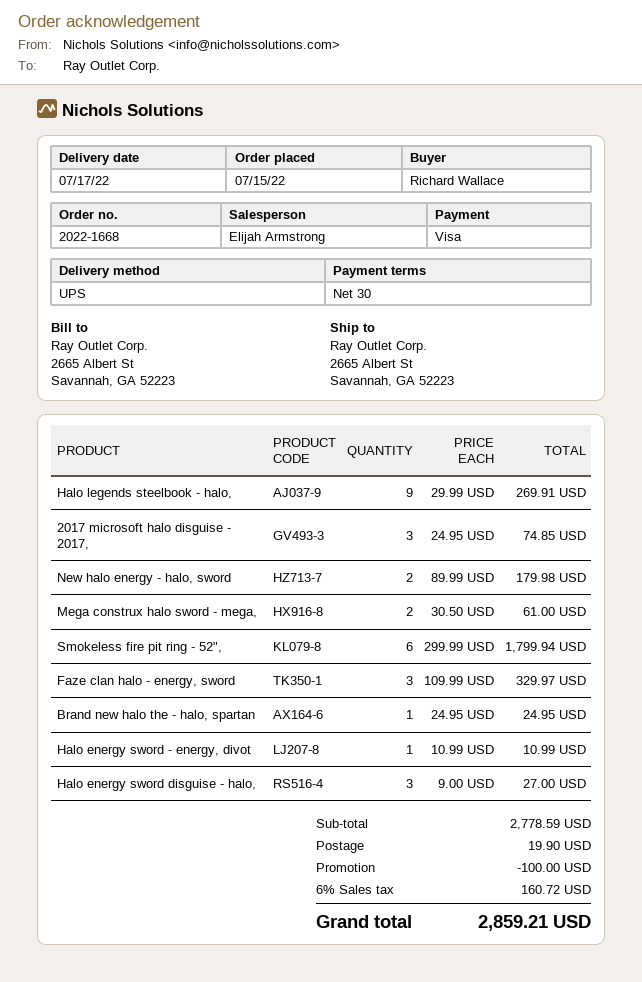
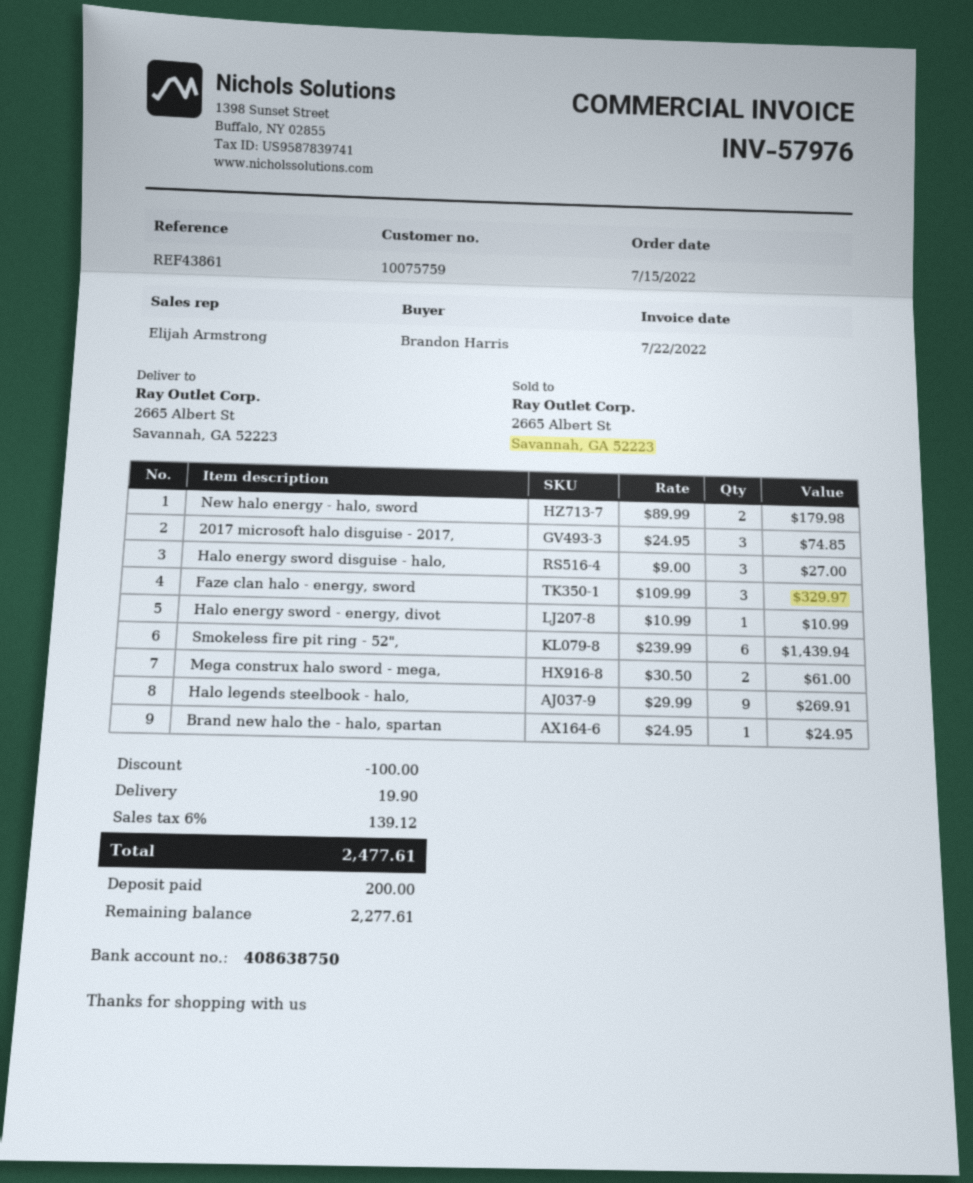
ordered by: Richard Wallace -> Brandon Harris
Smokeless fire pit ring - 52",: 6 x 299.99 = 1799.94 -> 6 x 239.99 = 1439.94
tax: 6% = 160.72 -> 6% = 139.12
total: 2859.21 -> 2477.61

